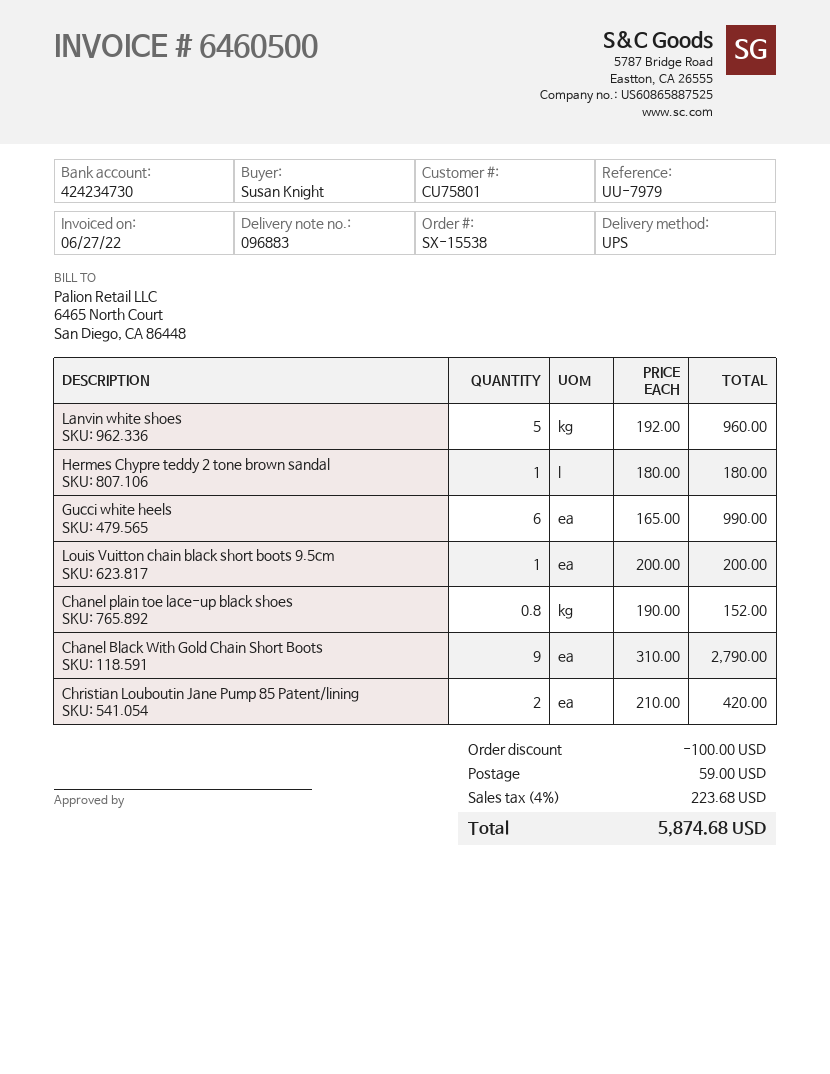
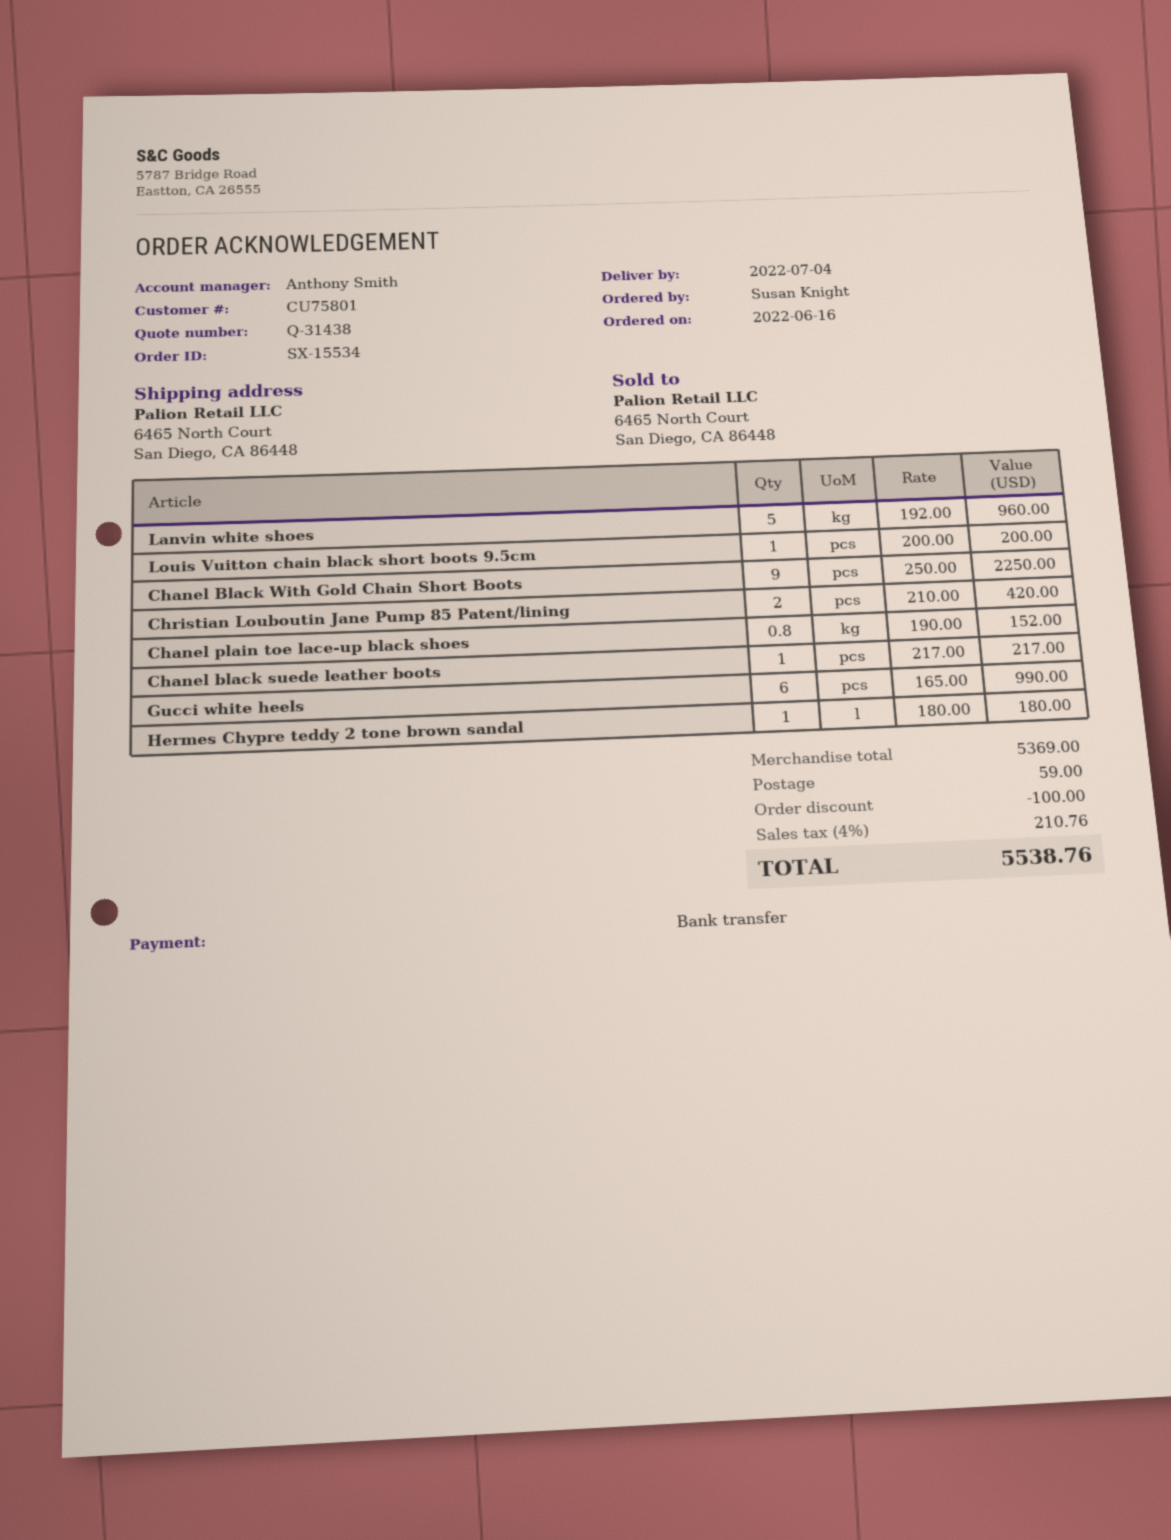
order number: SX-15538 -> SX-15534
Chanel Black With Gold Chain Short Boots: 9 x 310.00 = 2790.00 -> 9 x 250.00 = 2250.00
Chanel black suede leather boots: none -> 1 x 217.00 = 217.00
tax: 4% = 223.68 -> 4% = 210.76
total: 5874.68 -> 5538.76

